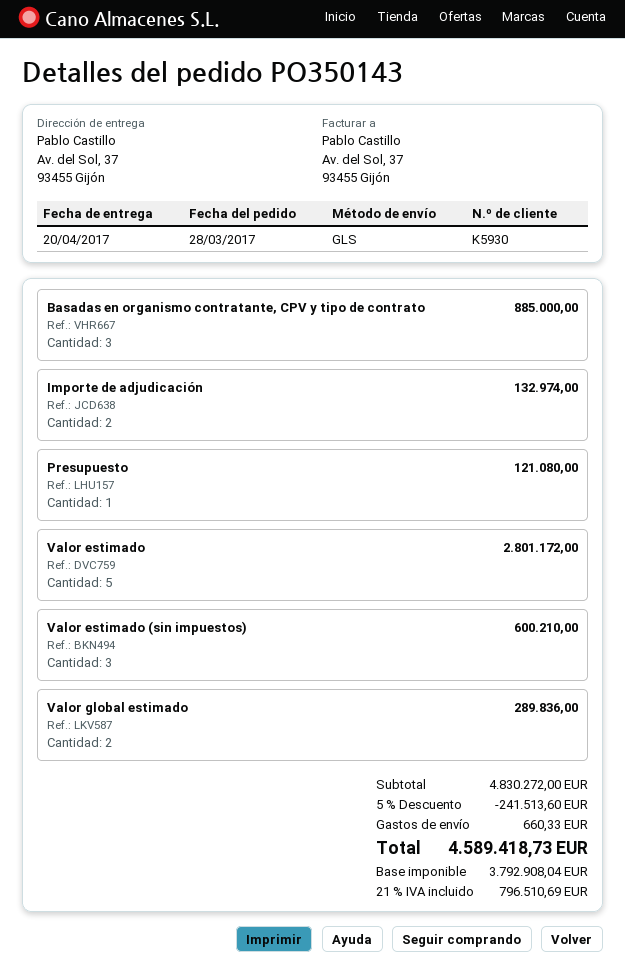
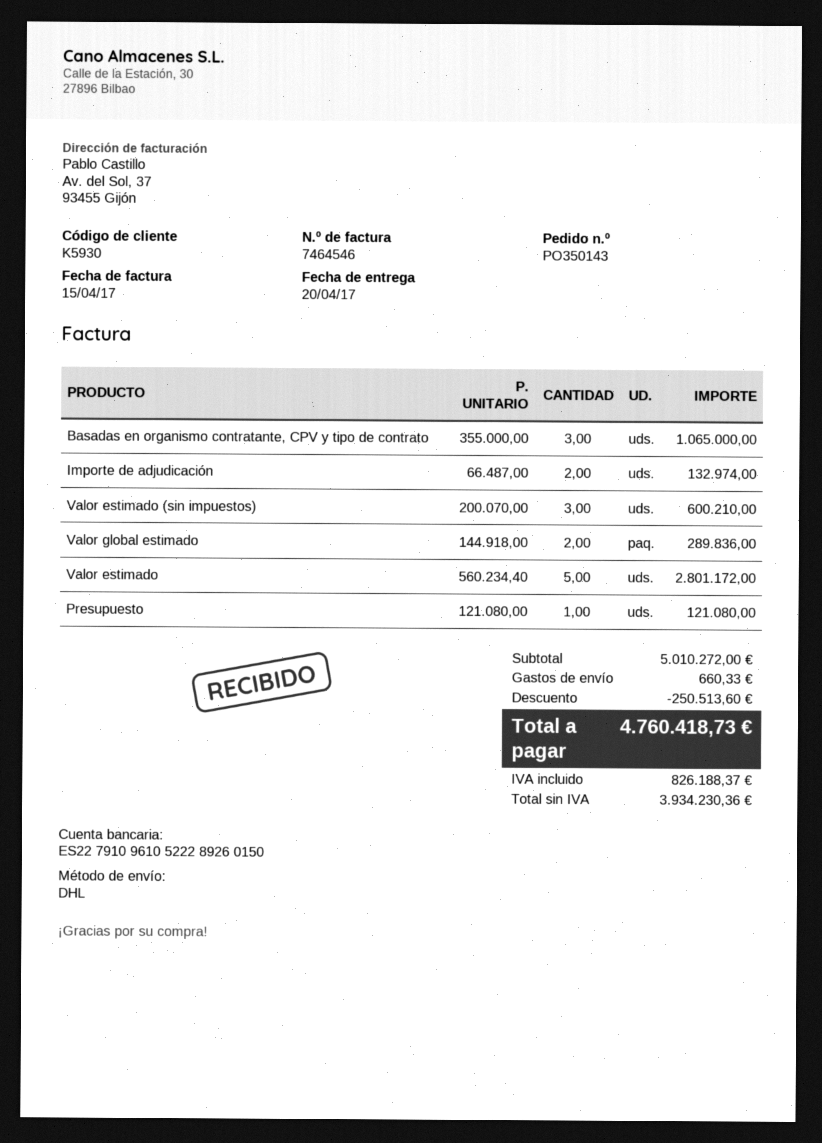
shipping method: GLS -> DHL
Basadas en organismo contratante, CPV y tipo de contrato: 3 for 885000.00 -> 3 for 1065000.00
subtotal: 4830272.00 -> 5010272.00
discount: 241513.60 -> 250513.60
net: 3792908.04 -> 3934230.36
tax: 796510.69 -> 826188.37
total: 4589418.73 -> 4760418.73

